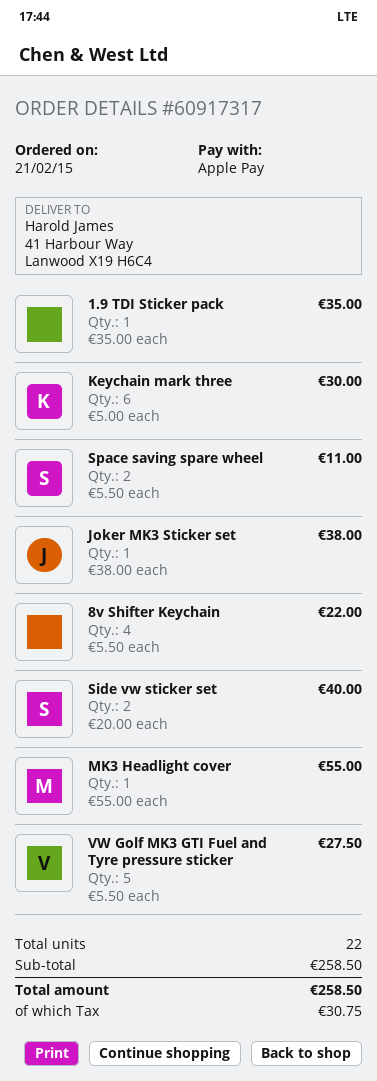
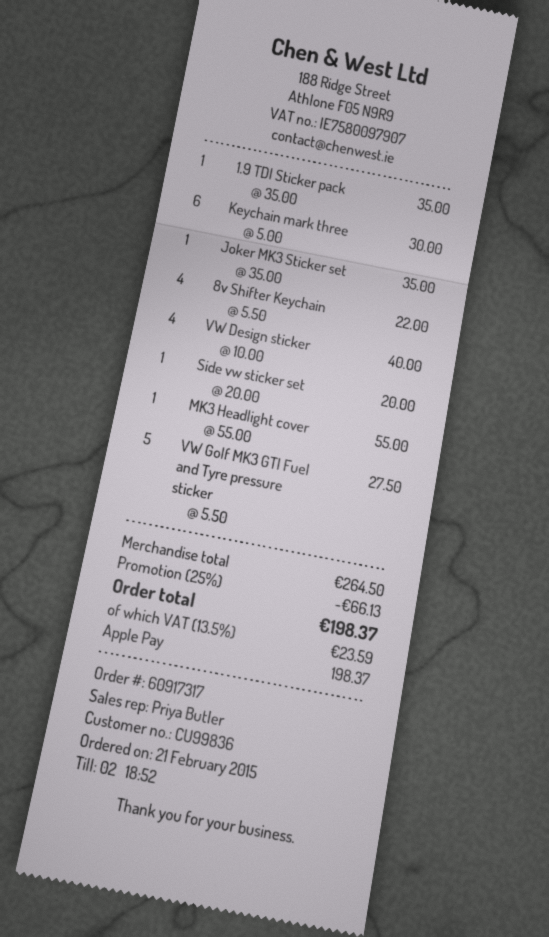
Space saving spare wheel: 2 x 5.50 = 11.00 -> none
Joker MK3 Sticker set: 1 x 38.00 = 38.00 -> 1 x 35.00 = 35.00
Side vw sticker set: 2 x 20.00 = 40.00 -> 1 x 20.00 = 20.00
VW Design sticker: none -> 4 x 10.00 = 40.00
subtotal: 258.50 -> 264.50
discount: none -> 25% = 66.13
tax: 30.75 -> 23.59
total: 258.50 -> 198.37

